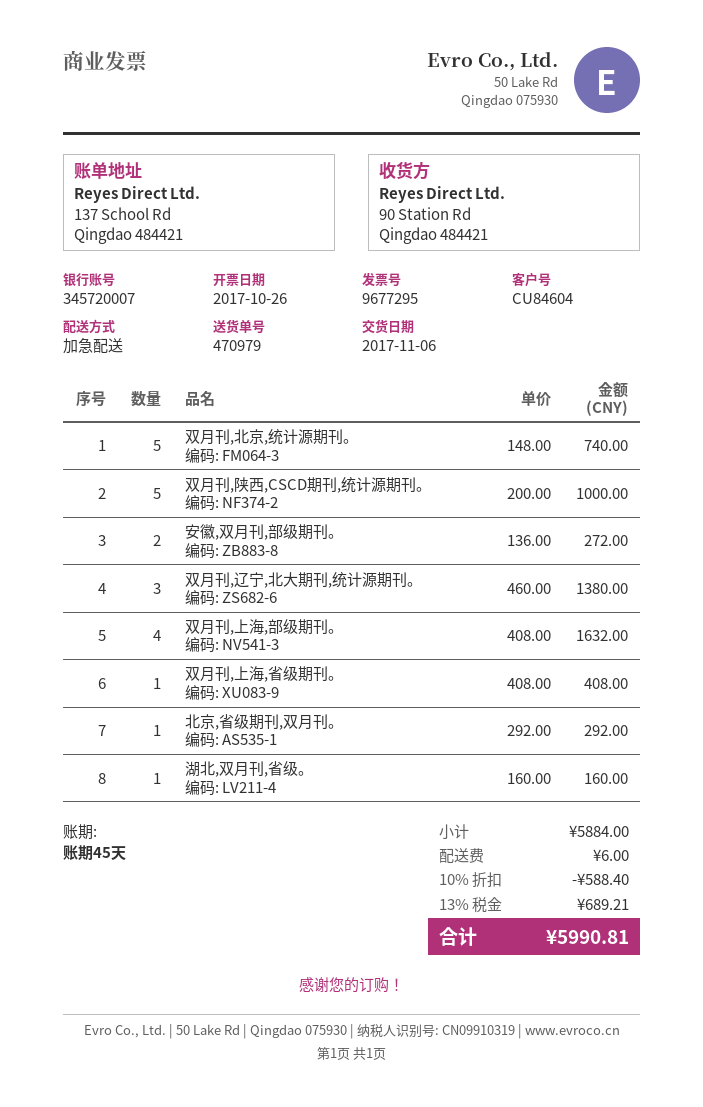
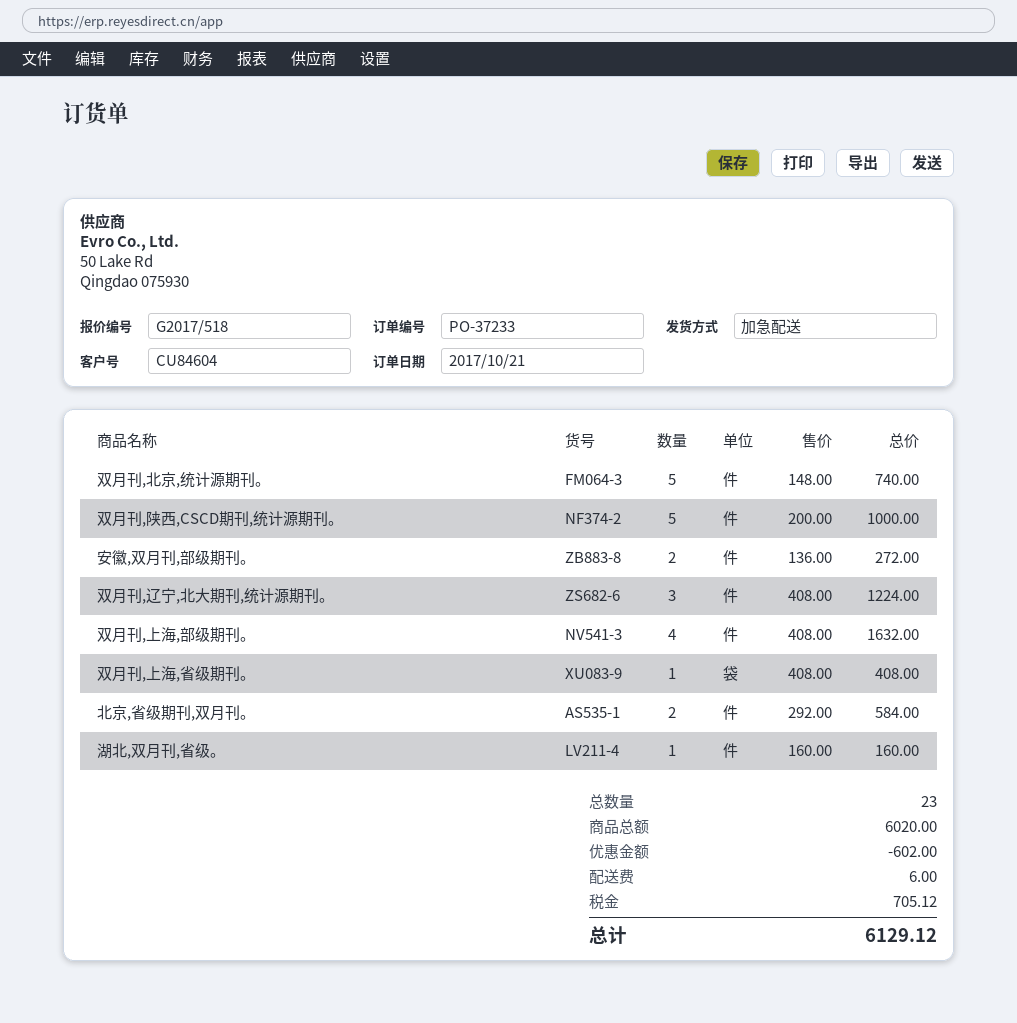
双月刊,辽宁,北大期刊,统计源期刊。: 3 x 460.00 = 1380.00 -> 3 x 408.00 = 1224.00
北京,省级期刊,双月刊。: 1 x 292.00 = 292.00 -> 2 x 292.00 = 584.00
subtotal: 5884.00 -> 6020.00
discount: 588.40 -> 602.00
tax: 689.21 -> 705.12
total: 5990.81 -> 6129.12

